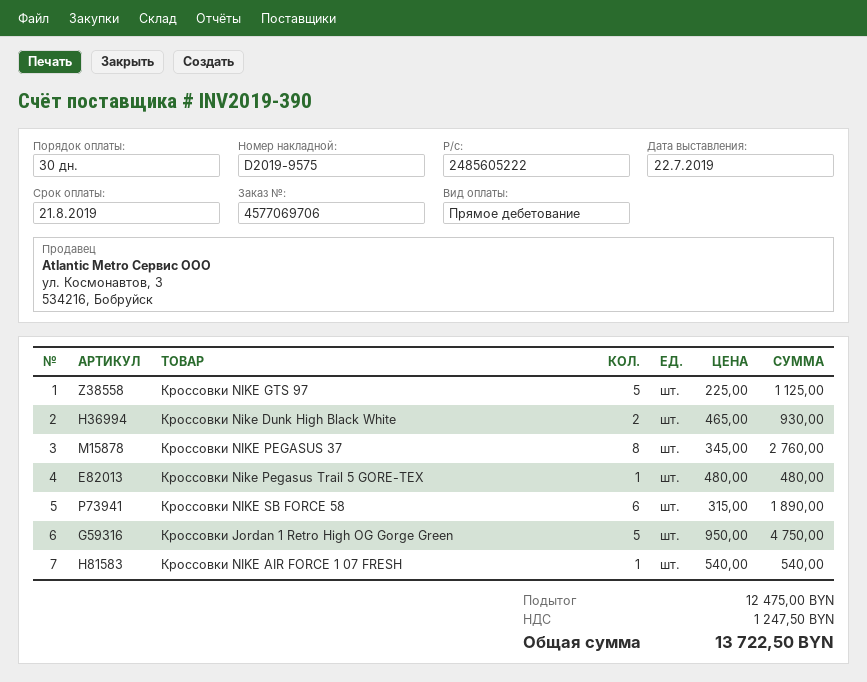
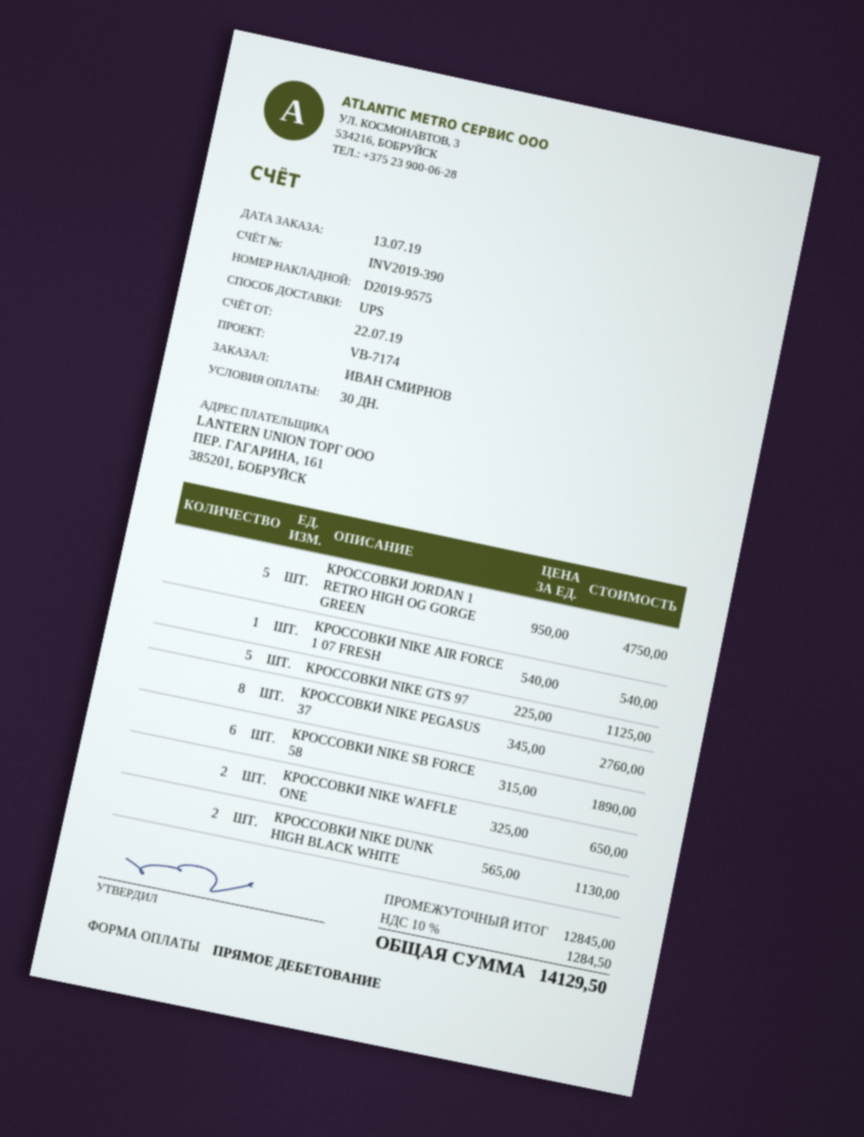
Кроссовки Nike Dunk High Black White: 2 x 465.00 = 930.00 -> 2 x 565.00 = 1130.00
Кроссовки Nike Pegasus Trail 5 GORE-TEX: 1 x 480.00 = 480.00 -> none
КРОССОВКИ NIKE WAFFLE ONE: none -> 2 x 325.00 = 650.00
subtotal: 12475.00 -> 12845.00
tax: 1247.50 -> 1284.50
total: 13722.50 -> 14129.50

